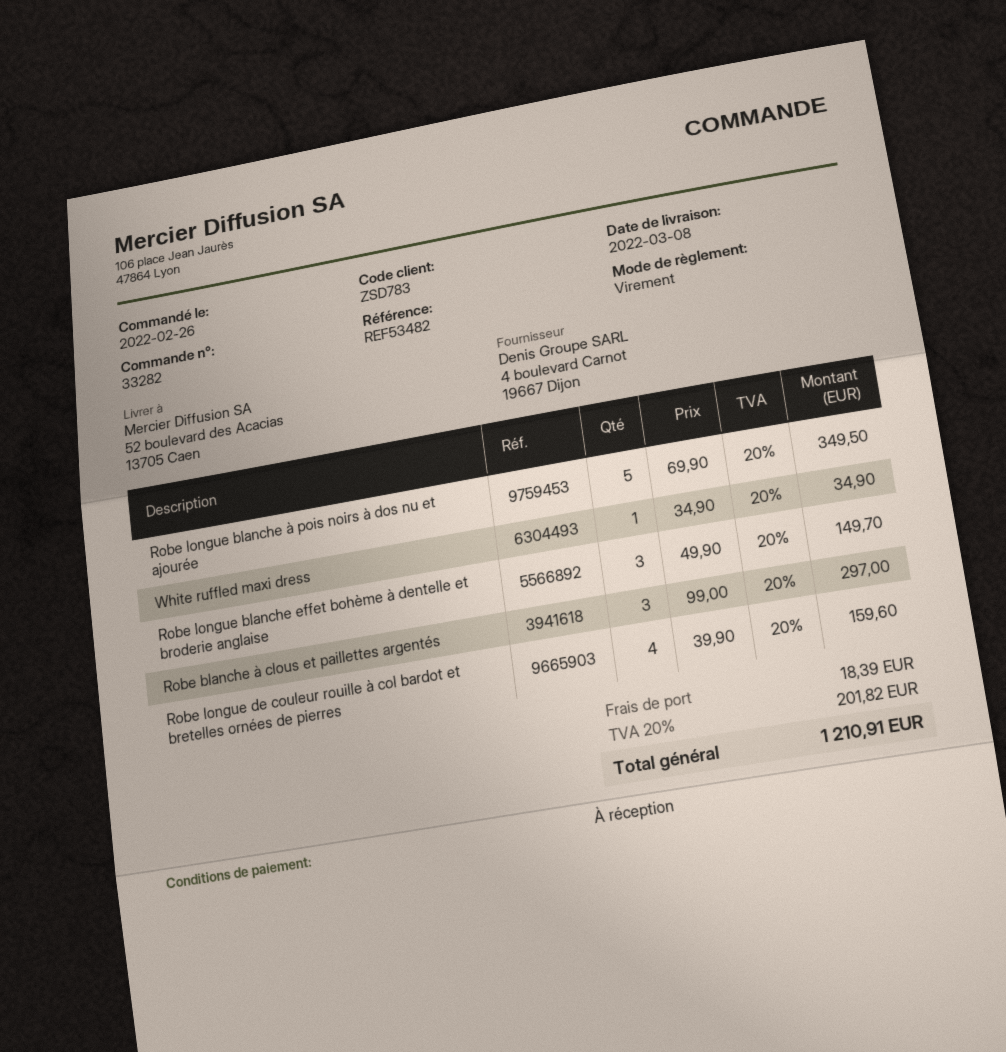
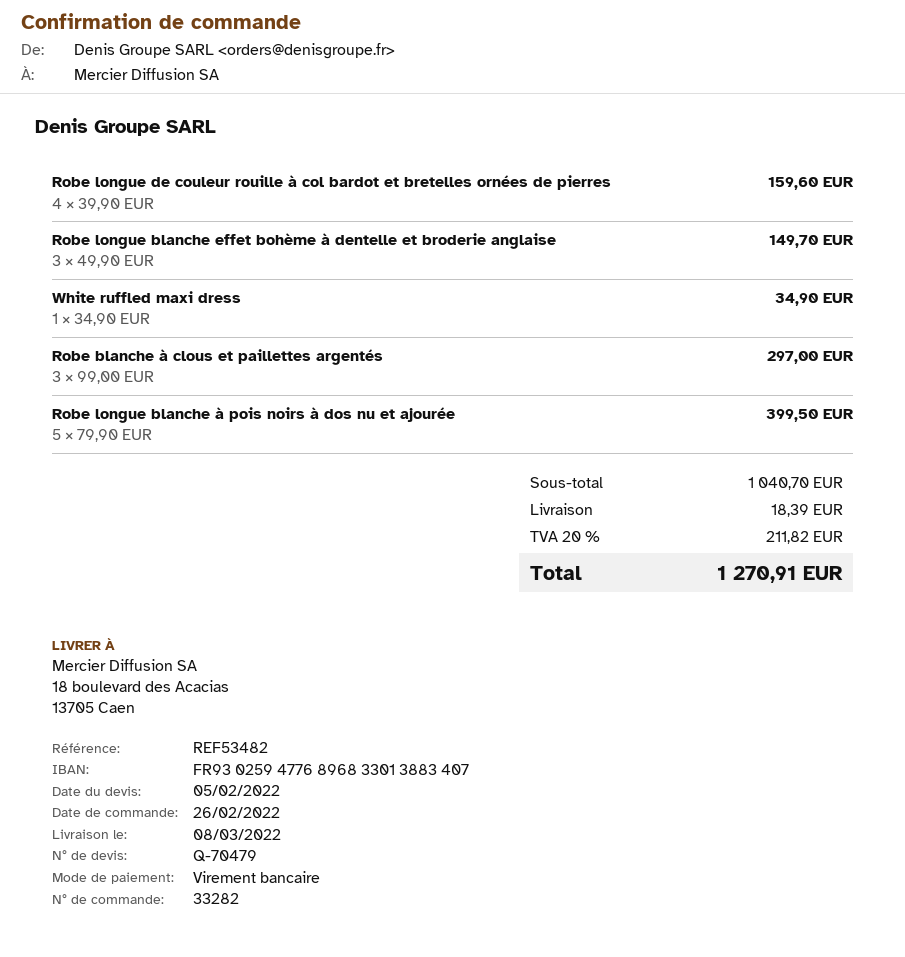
ship to: 52 boulevard des Acacias, 13705 Caen -> 18 boulevard des Acacias, 13705 Caen
Robe longue blanche à pois noirs à dos nu et ajourée: 5 x 69.90 = 349.50 -> 5 x 79.90 = 399.50
tax: 20% = 201.82 -> 20% = 211.82
total: 1210.91 -> 1270.91

